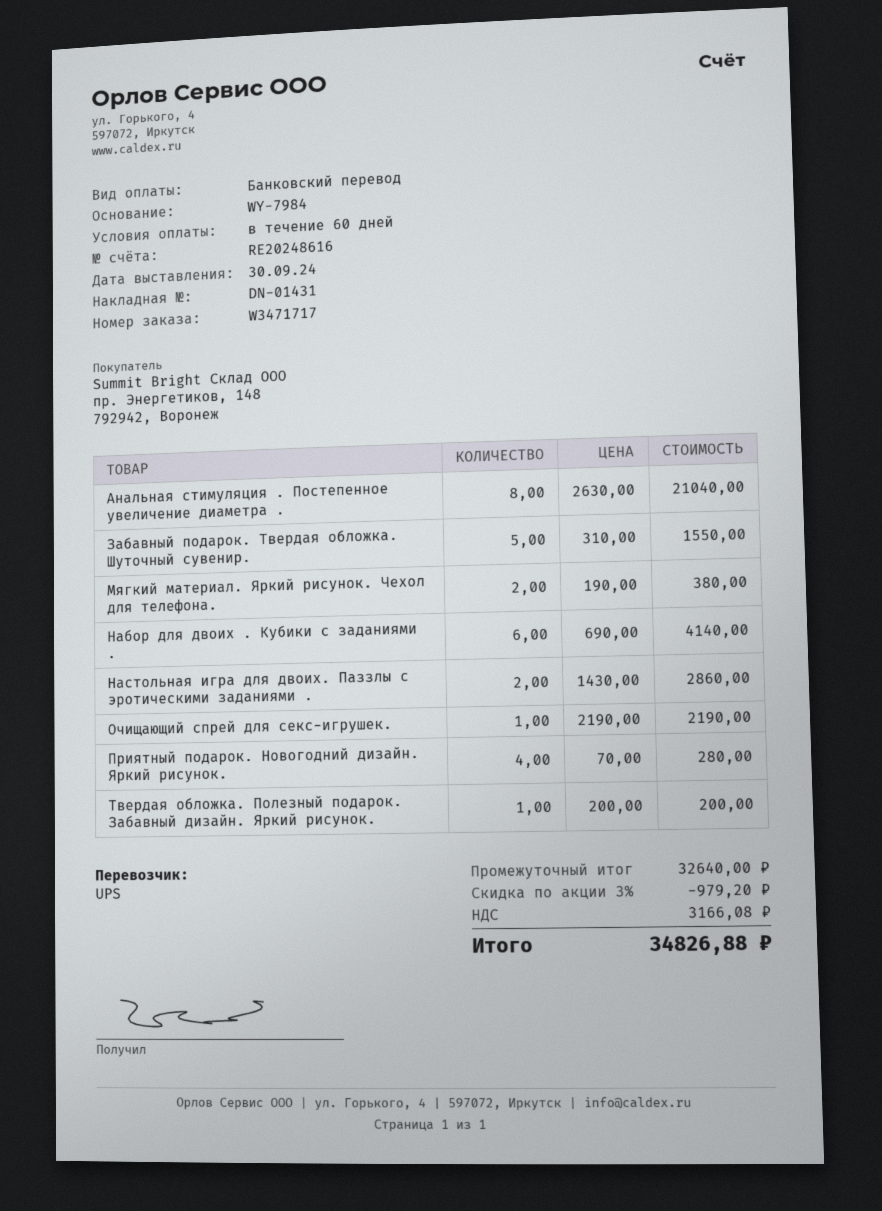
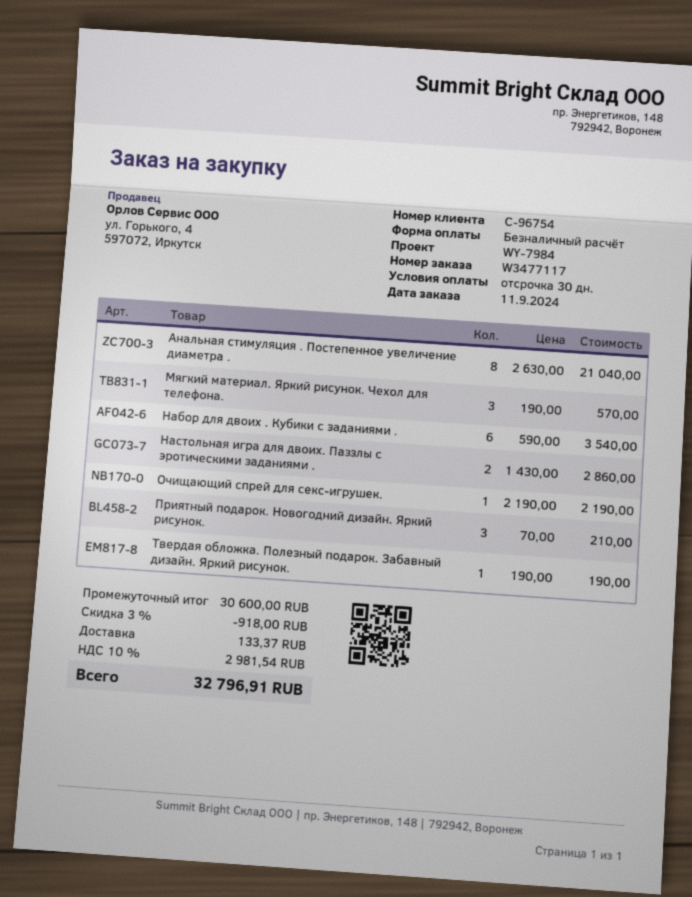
order number: W3471717 -> W3477117
payment terms: 60 days -> 30 days
Забавный подарок. Твердая обложка. Шуточный сувенир.: 5 x 310.00 = 1550.00 -> none
Мягкий материал. Яркий рисунок. Чехол для телефона.: 2 x 190.00 = 380.00 -> 3 x 190.00 = 570.00
Набор для двоих . Кубики с заданиями .: 6 x 690.00 = 4140.00 -> 6 x 590.00 = 3540.00
Приятный подарок. Новогодний дизайн. Яркий рисунок.: 4 x 70.00 = 280.00 -> 3 x 70.00 = 210.00
Твердая обложка. Полезный подарок. Забавный дизайн. Яркий рисунок.: 1 x 200.00 = 200.00 -> 1 x 190.00 = 190.00
subtotal: 32640.00 -> 30600.00
discount: 3% = 979.20 -> 3% = 918.00
shipping: none -> 133.37
tax: 3166.08 -> 2981.54
total: 34826.88 -> 32796.91

